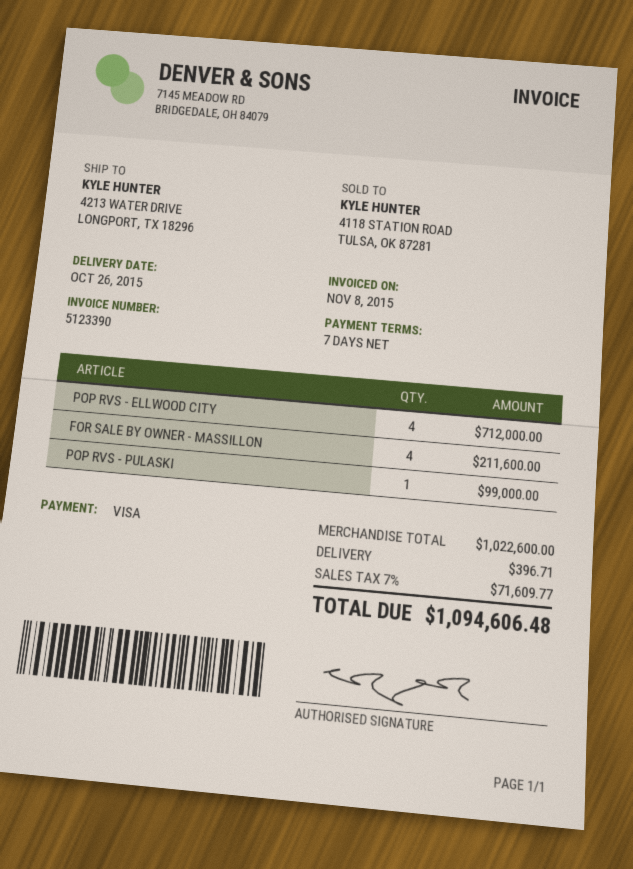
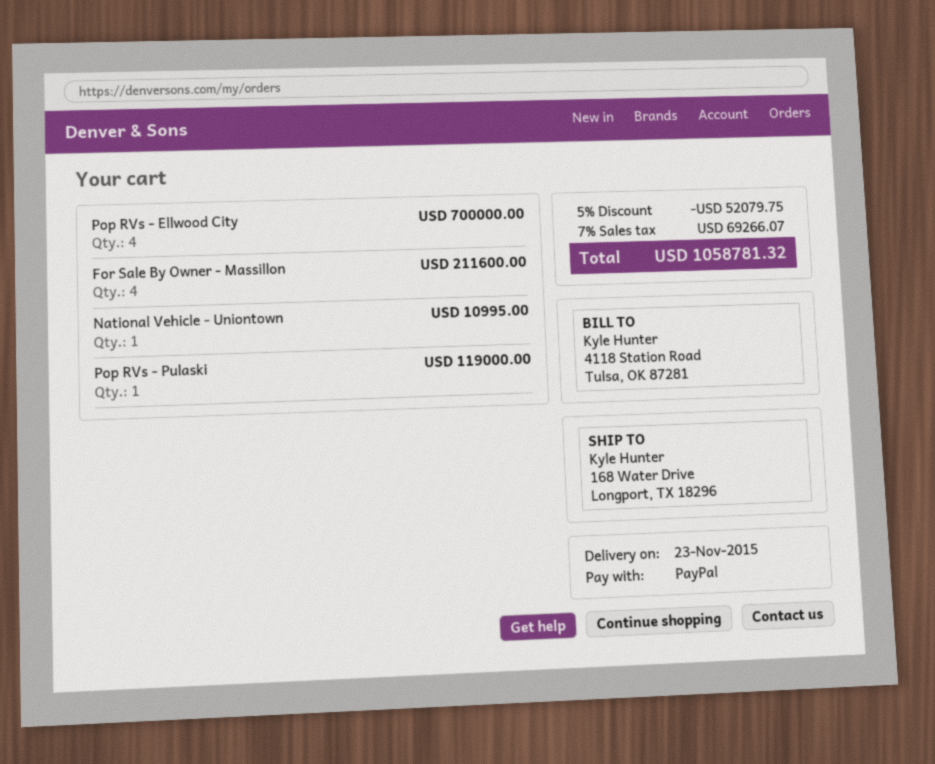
delivery date: 2015-10-26 -> 2015-11-23
payment method: Visa -> PayPal
ship to: 4213 WATER DRIVE, LONGPORT, TX 18296 -> 168 Water Drive, Longport, TX 18296
POP RVS - ELLWOOD CITY: 4 for 712000.00 -> 4 for 700000.00
POP RVS - PULASKI: 1 for 99000.00 -> 1 for 119000.00
National Vehicle - Uniontown: none -> 1 for 10995.00
discount: none -> 5% = 52079.75
shipping: 396.71 -> none
tax: 7% = 71609.77 -> 7% = 69266.07
total: 1094606.48 -> 1058781.32

